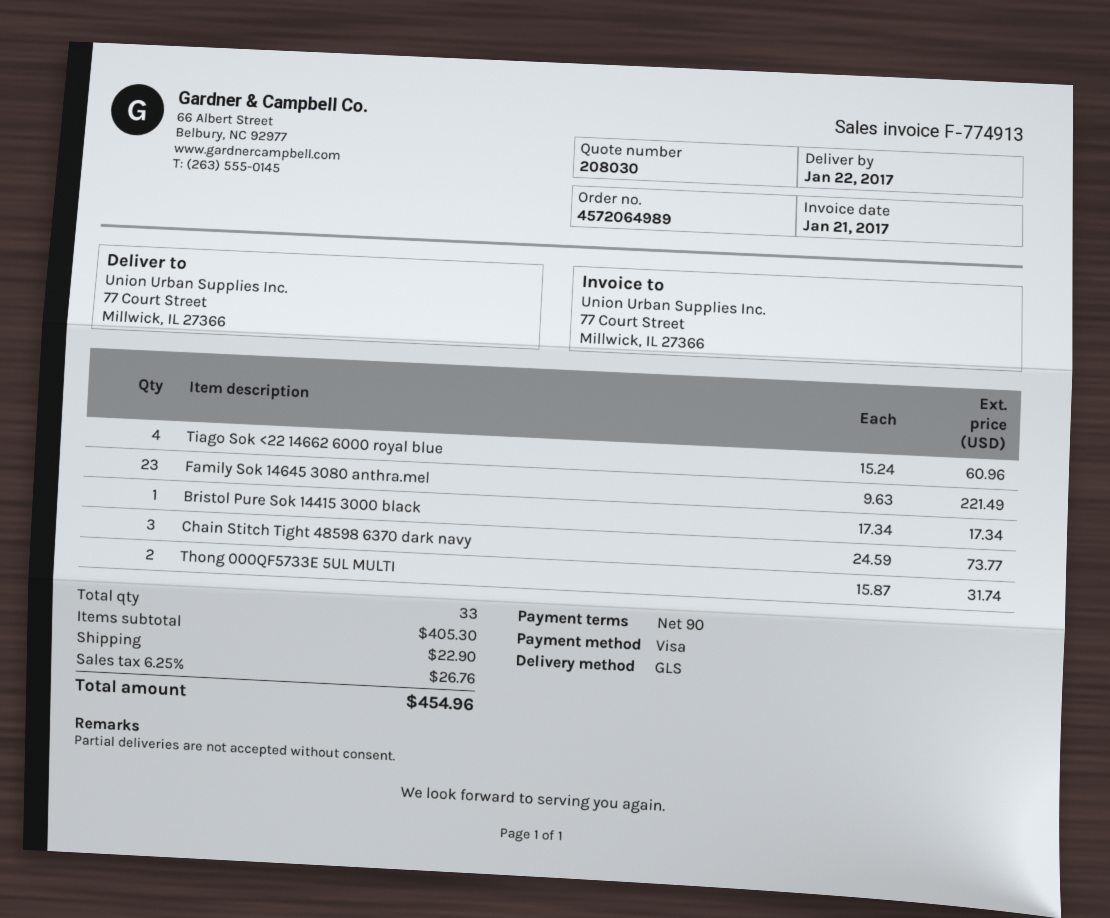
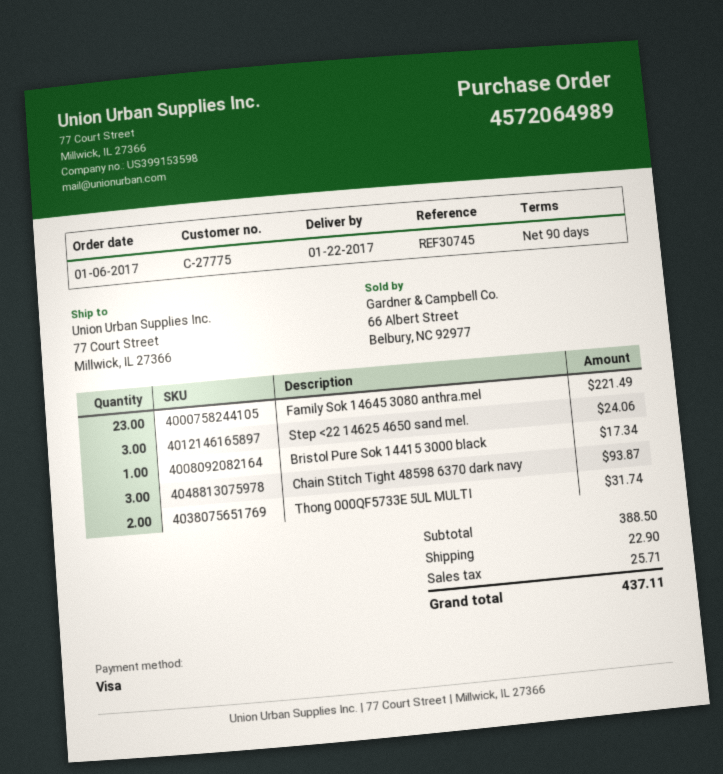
Tiago Sok <22 14662 6000 royal blue: 4 for 60.96 -> none
Chain Stitch Tight 48598 6370 dark navy: 3 for 73.77 -> 3 for 93.87
Step <22 14625 4650 sand mel.: none -> 3 for 24.06
subtotal: 405.30 -> 388.50
tax: 26.76 -> 25.71
total: 454.96 -> 437.11

